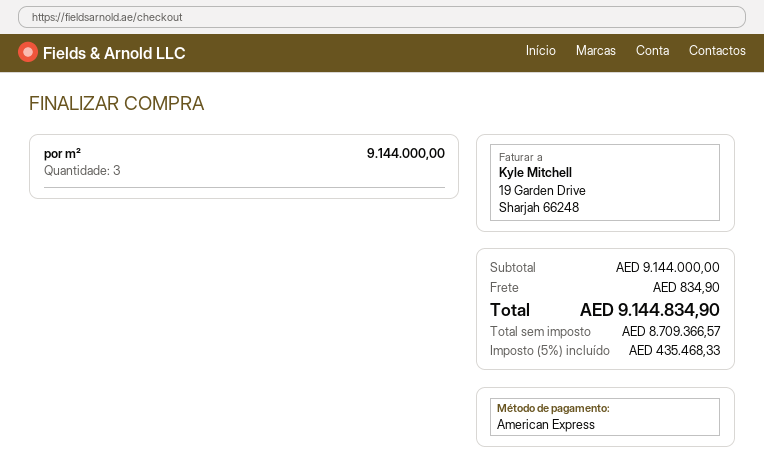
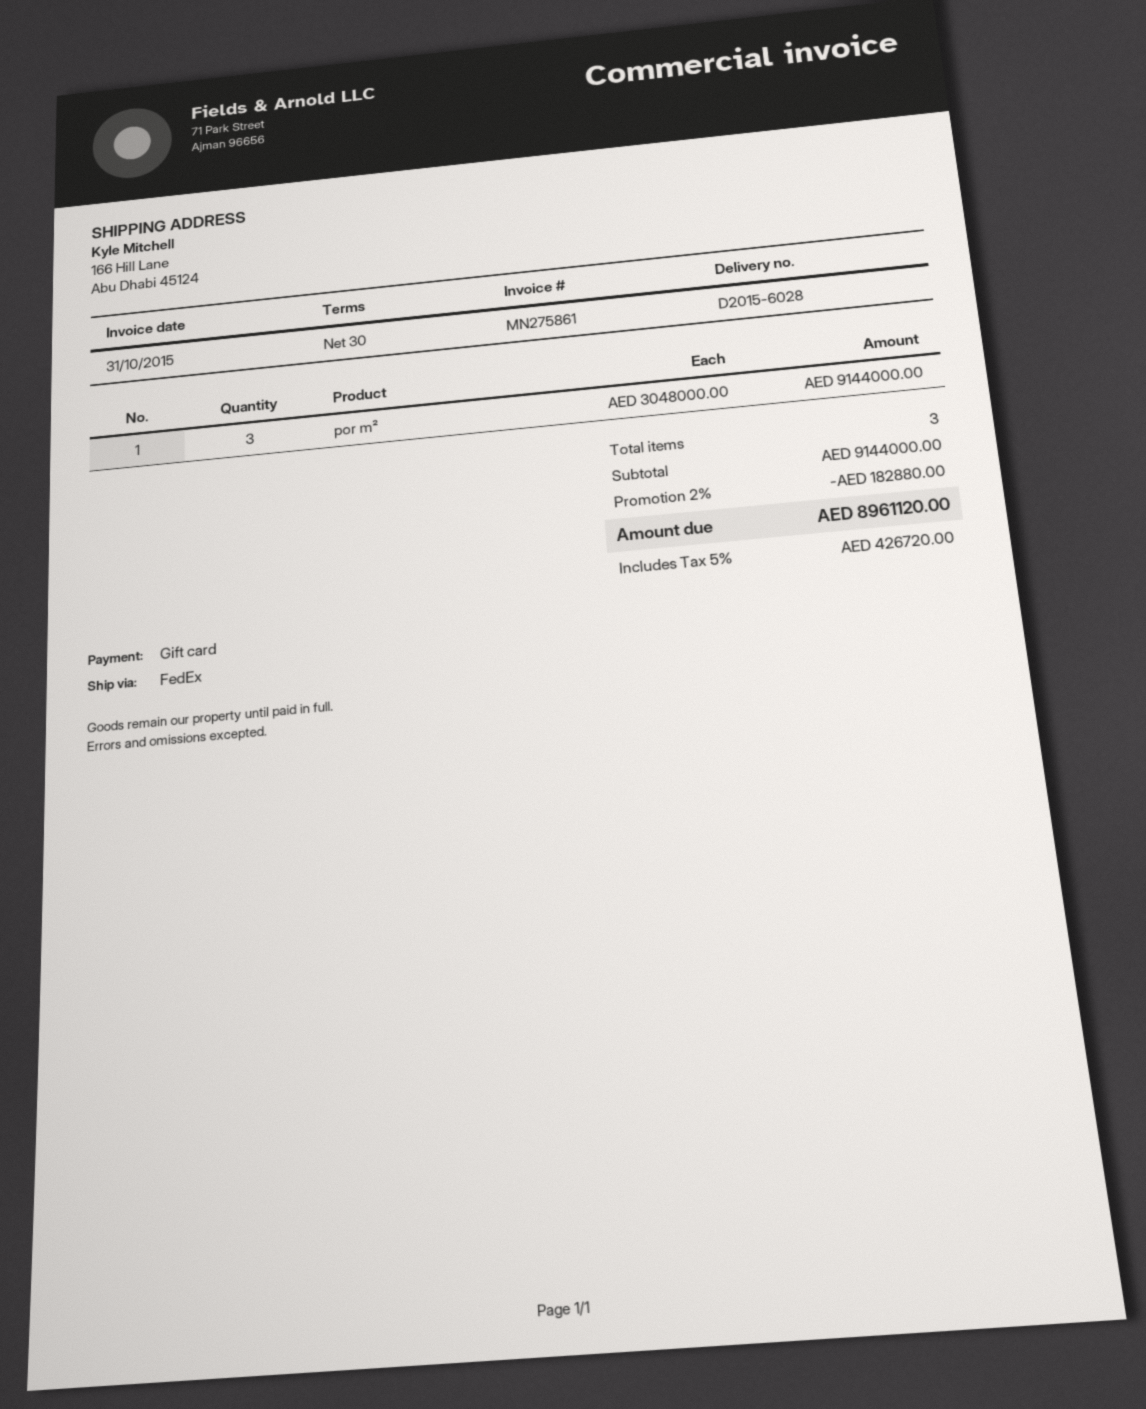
payment method: American Express -> gift card
discount: none -> 2% = 182880.00
shipping: 834.90 -> none
tax: 5% = 435468.33 -> 5% = 426720.00
total: 9144834.90 -> 8961120.00

